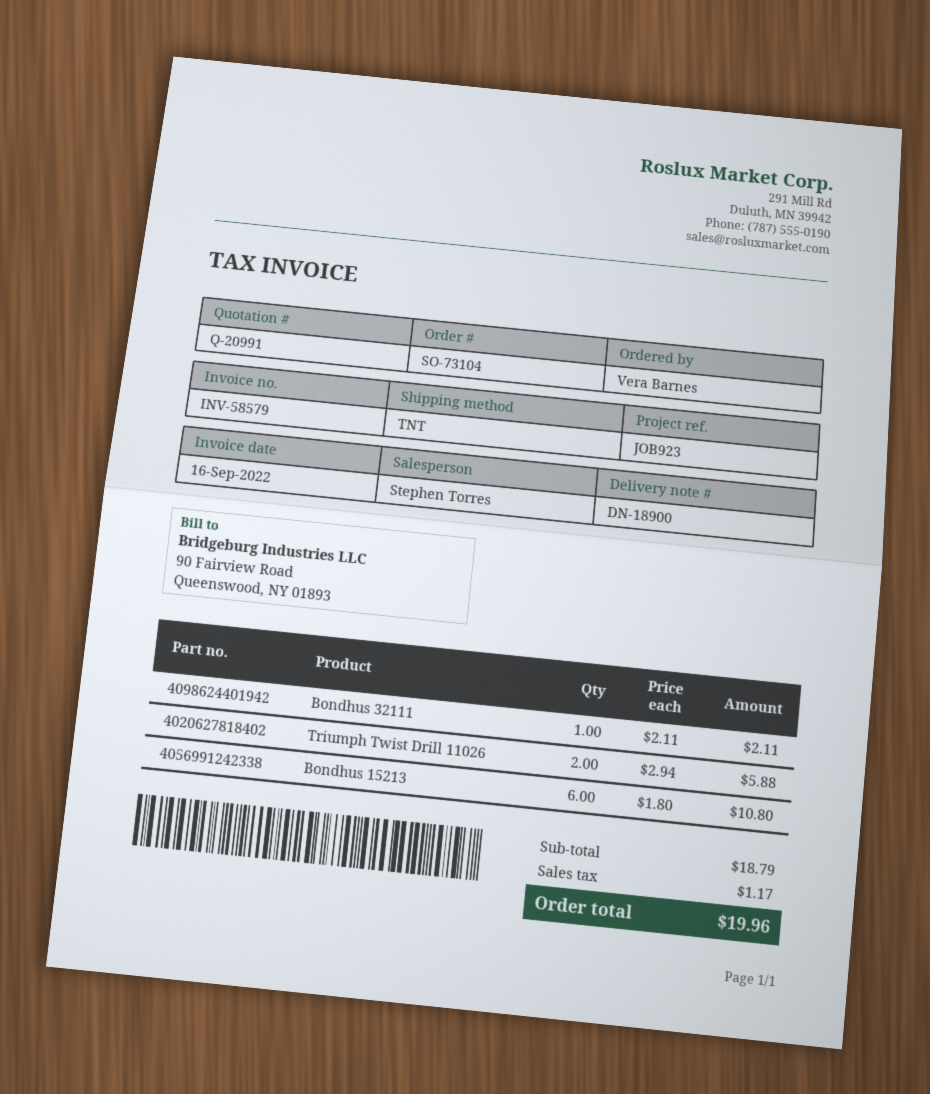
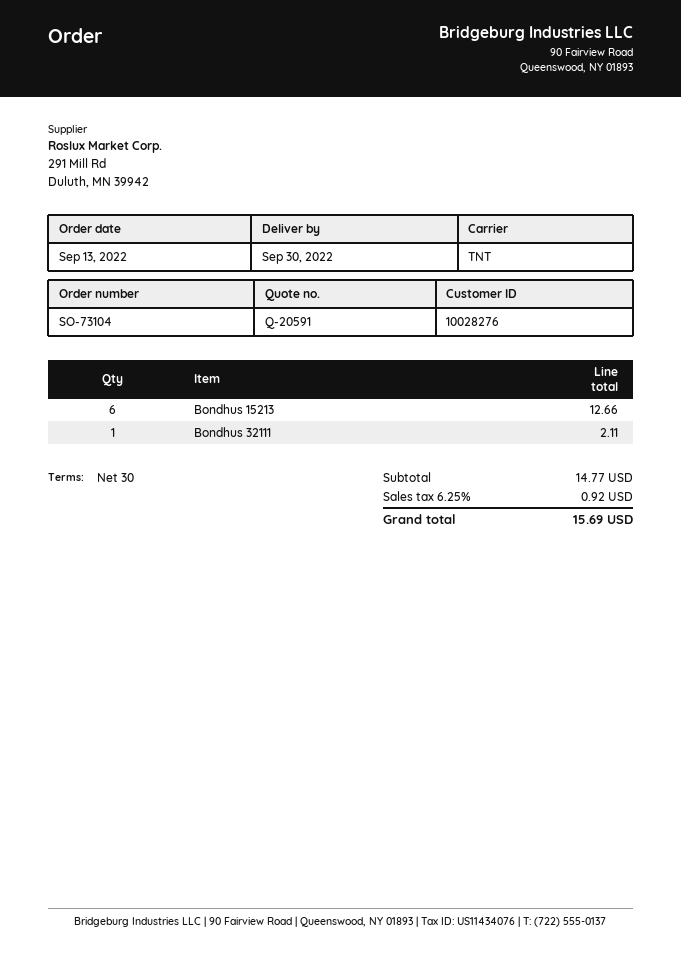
quote number: Q-20991 -> Q-20591
Triumph Twist Drill 11026: 2 for 5.88 -> none
Bondhus 15213: 6 for 10.80 -> 6 for 12.66
subtotal: 18.79 -> 14.77
tax: 1.17 -> 0.92
total: 19.96 -> 15.69

